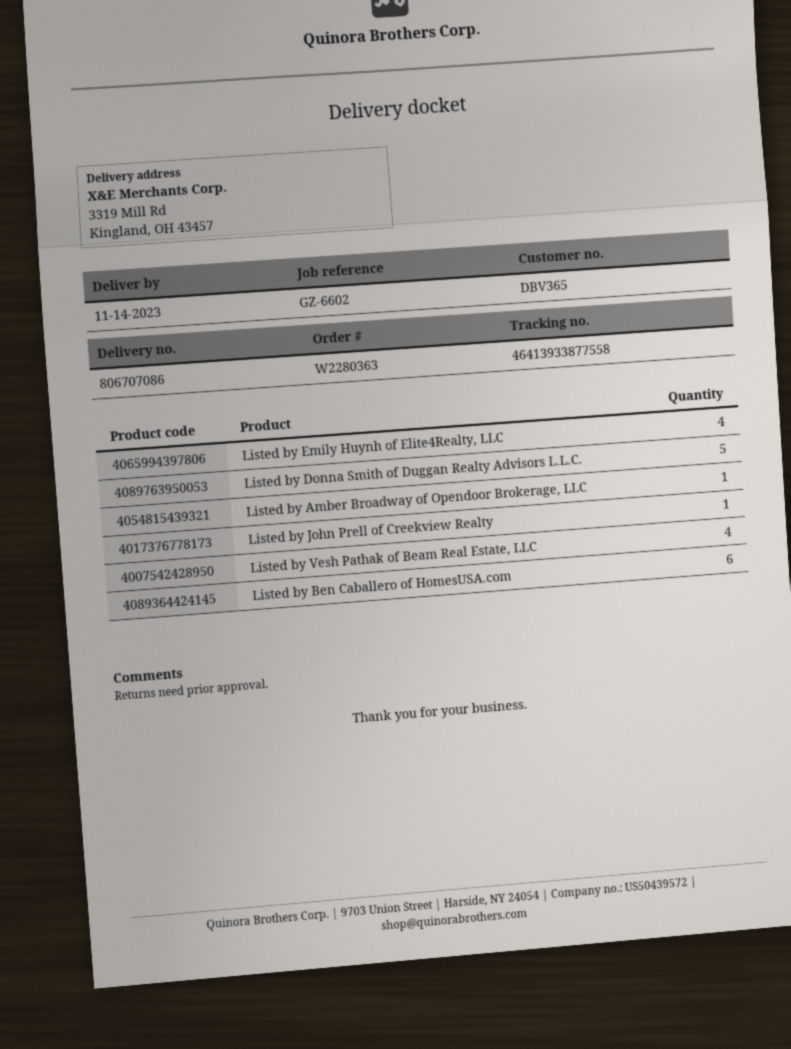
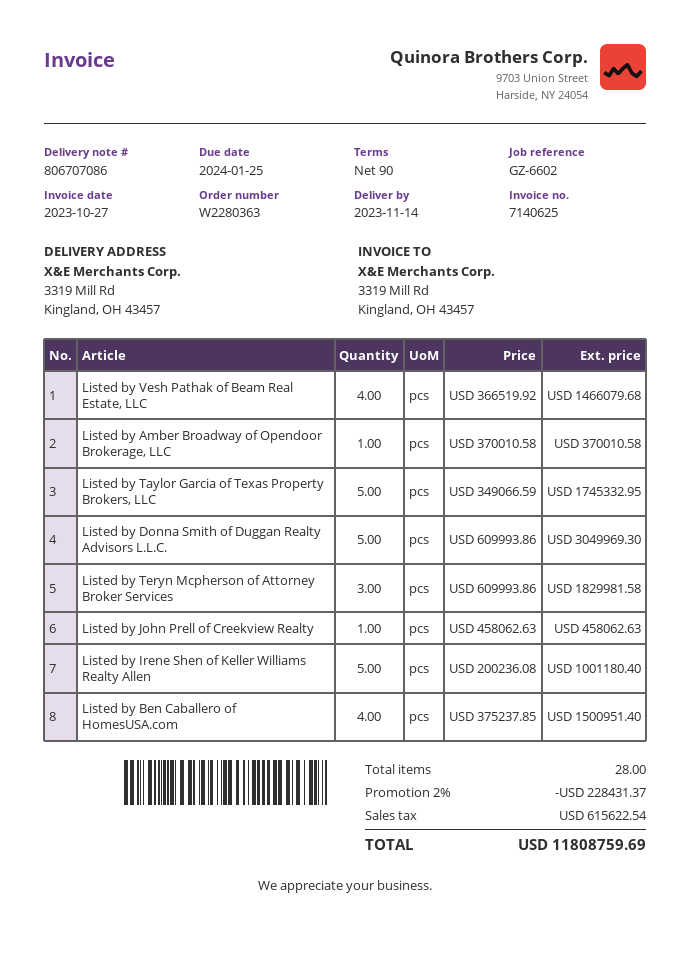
Listed by Emily Huynh of Elite4Realty, LLC: 4 -> none
Listed by Ben Caballero of HomesUSA.com: 6 -> 4
Listed by Taylor Garcia of Texas Property Brokers, LLC: none -> 5
Listed by Teryn Mcpherson of Attorney Broker Services: none -> 3
Listed by Irene Shen of Keller Williams Realty Allen: none -> 5

